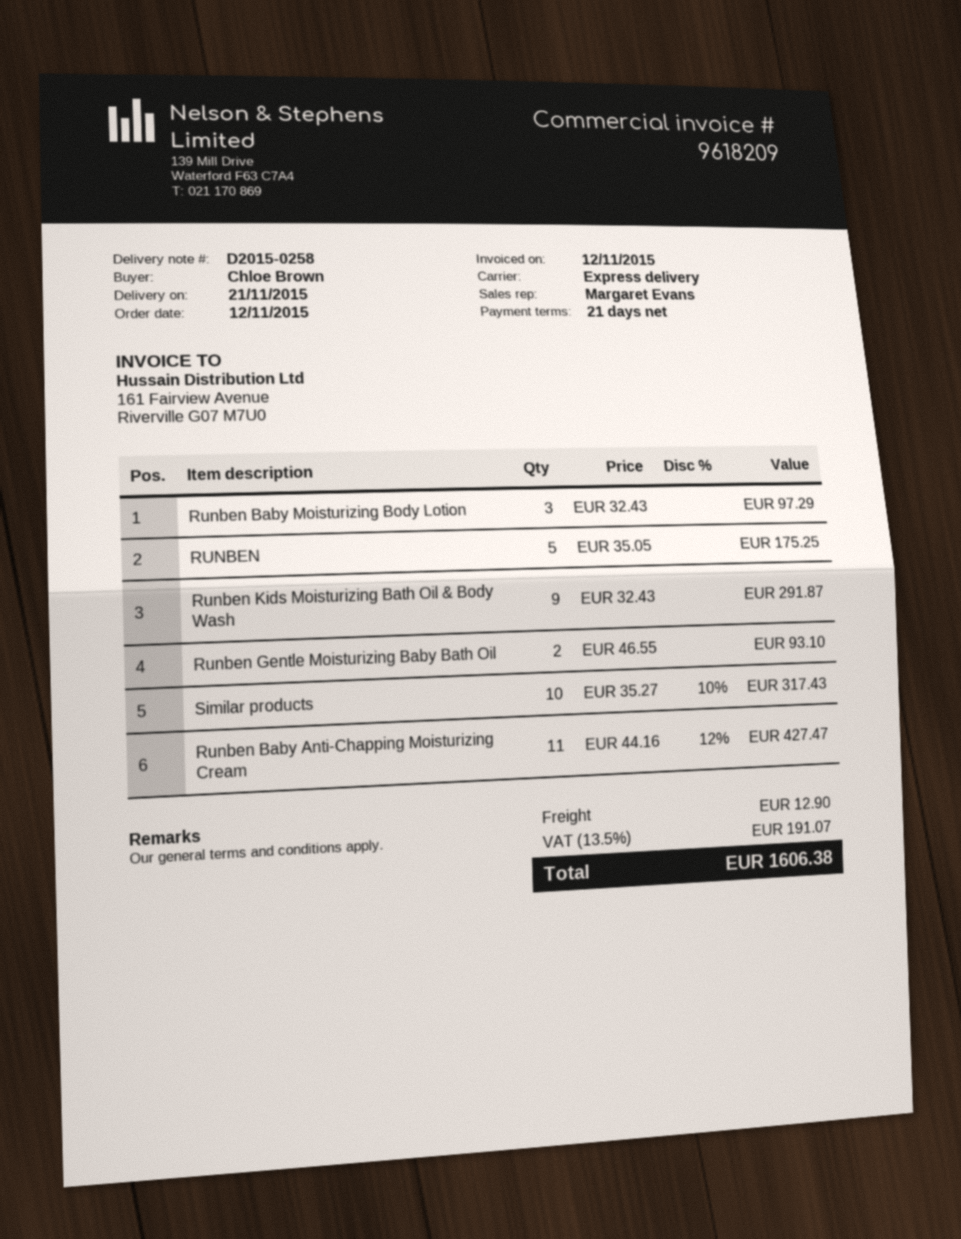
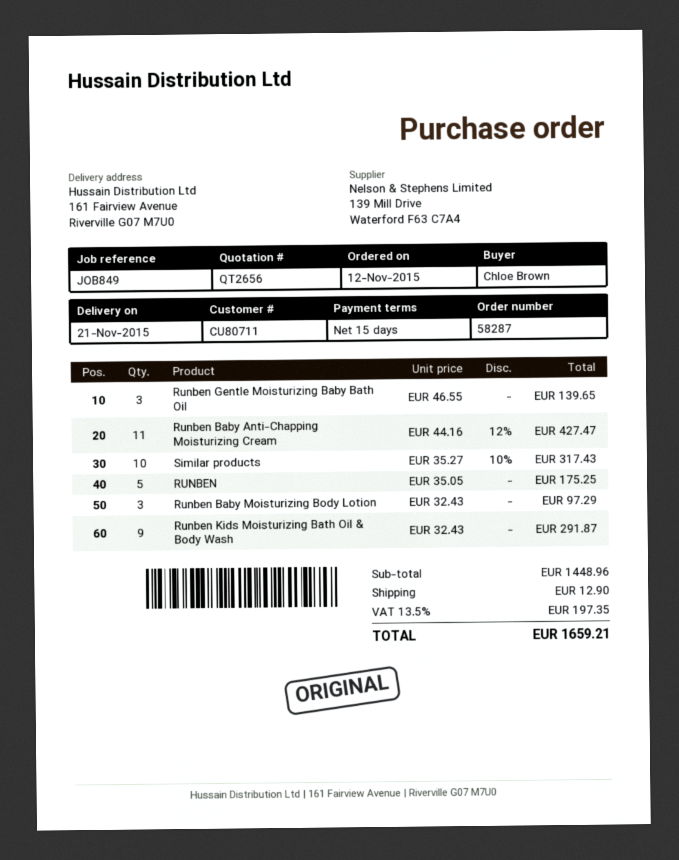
payment terms: 21 days -> 15 days
Runben Gentle Moisturizing Baby Bath Oil: 2 x 46.55 = 93.10 -> 3 x 46.55 = 139.65
tax: 13.5% = 191.07 -> 13.5% = 197.35
total: 1606.38 -> 1659.21

